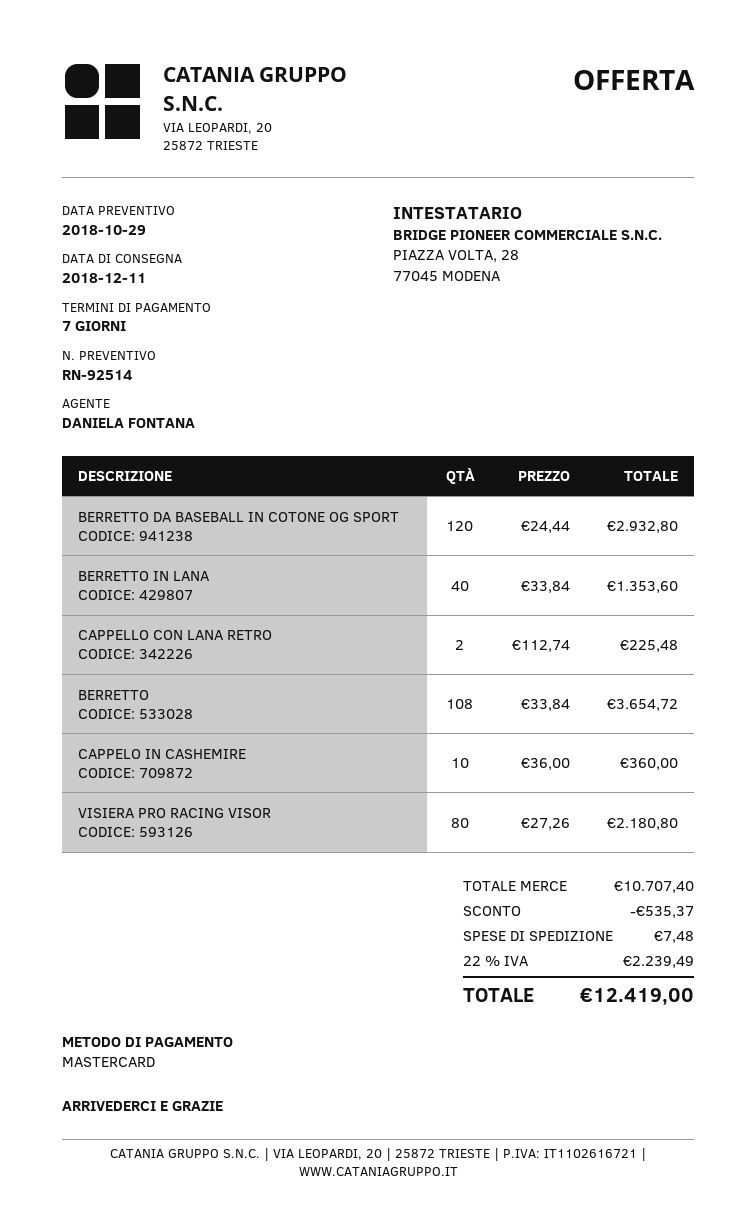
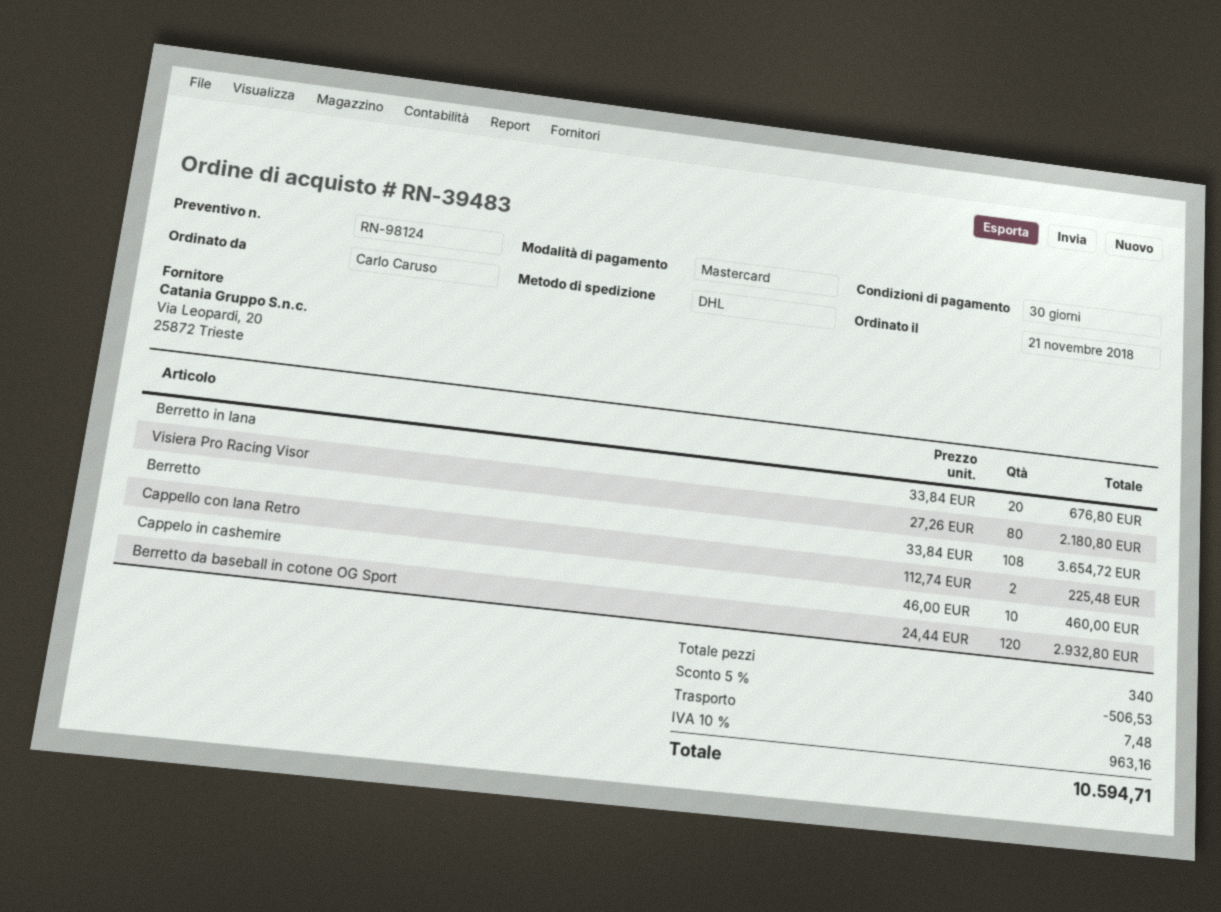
quote number: RN-92514 -> RN-98124
payment terms: 7 days -> 30 days
BERRETTO IN LANA: 40 x 33.84 = 1353.60 -> 20 x 33.84 = 676.80
CAPPELO IN CASHEMIRE: 10 x 36.00 = 360.00 -> 10 x 46.00 = 460.00
discount: 535.37 -> 506.53
tax: 22% = 2239.49 -> 10% = 963.16
total: 12419.00 -> 10594.71

